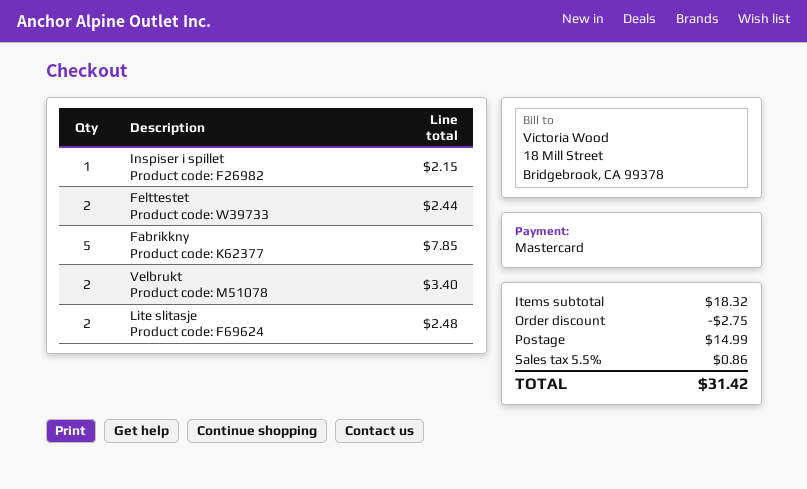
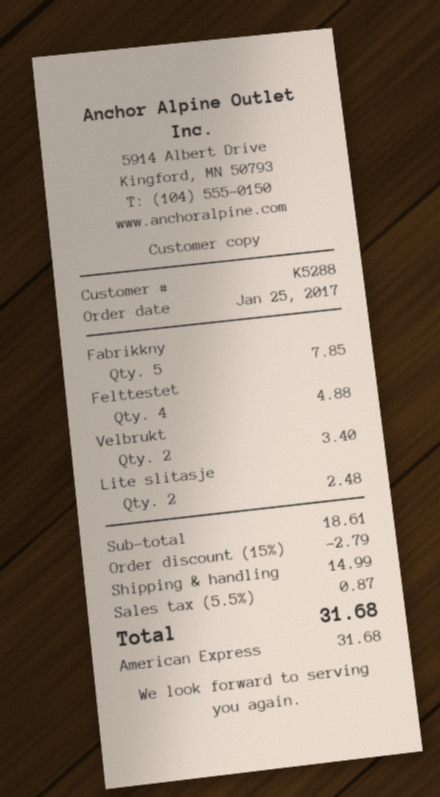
payment method: Mastercard -> American Express
Inspiser i spillet: 1 for 2.15 -> none
Felttestet: 2 for 2.44 -> 4 for 4.88
subtotal: 18.32 -> 18.61
discount: 2.75 -> 2.79
tax: 5.5% = 0.86 -> 5.5% = 0.87
total: 31.42 -> 31.68

